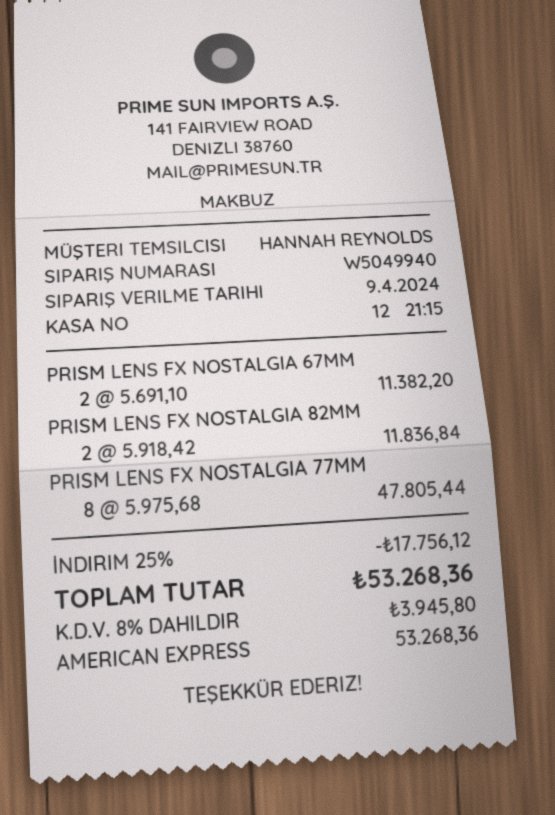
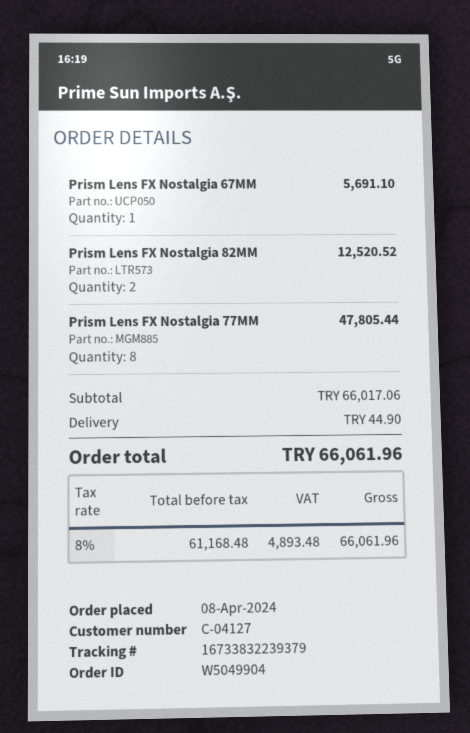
order number: W5049940 -> W5049904
order date: 2024-04-09 -> 2024-04-08
PRISM LENS FX NOSTALGIA 67MM: 2 for 11382.20 -> 1 for 5691.10
PRISM LENS FX NOSTALGIA 82MM: 2 for 11836.84 -> 2 for 12520.52
discount: 25% = 17756.12 -> none
shipping: none -> 44.90
tax: 8% = 3945.80 -> 8% = 4893.48
total: 53268.36 -> 66061.96

